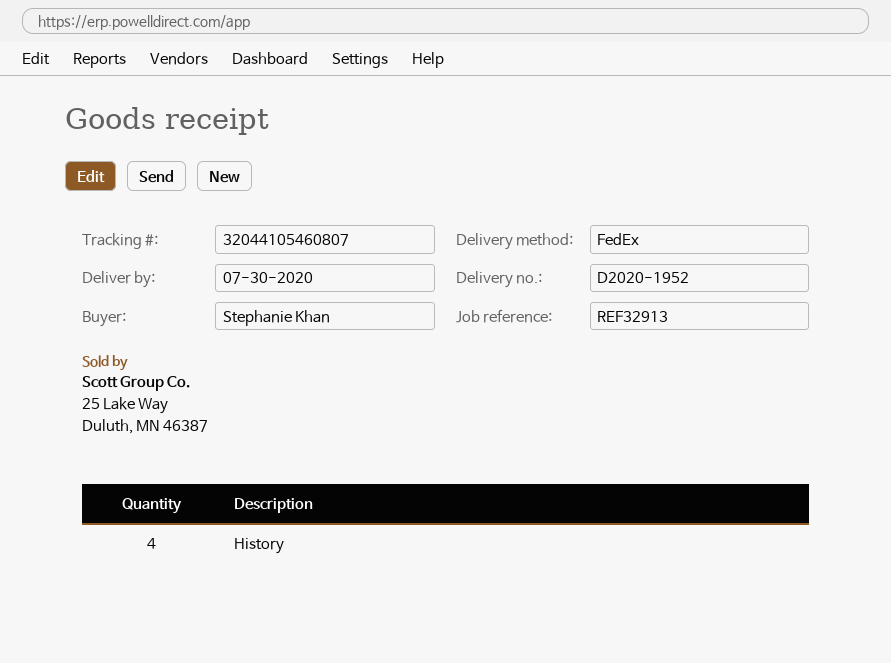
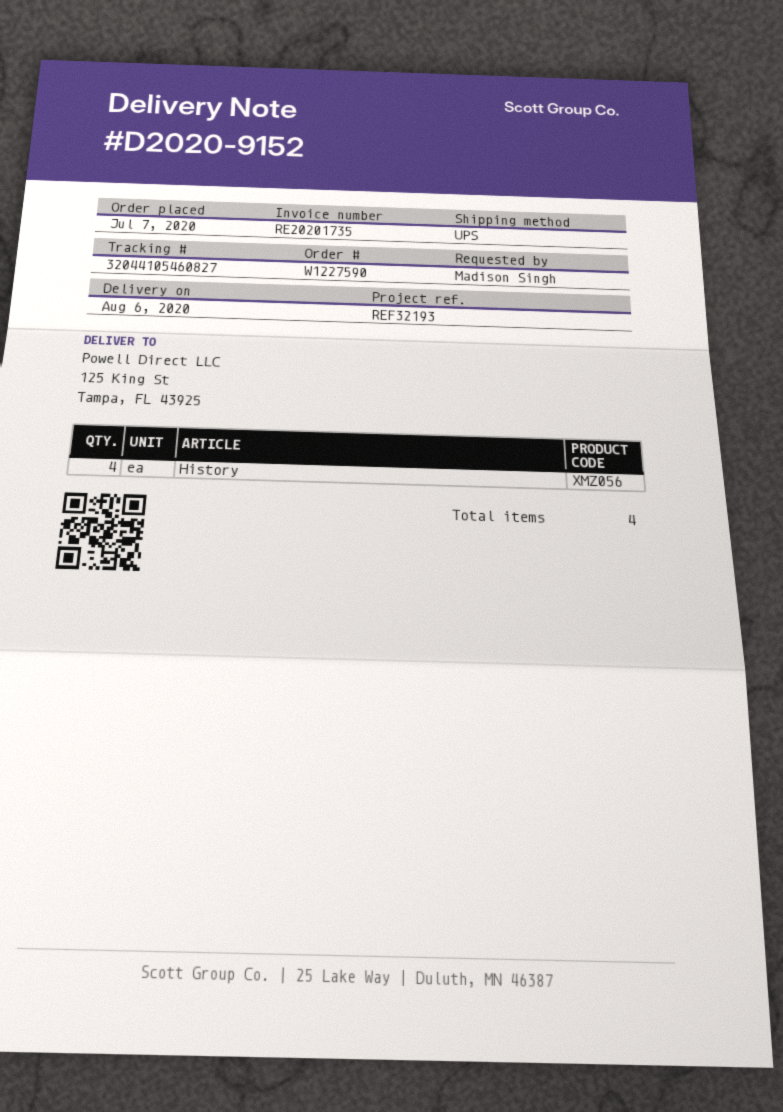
delivery note number: D2020-1952 -> D2020-9152
delivery date: 2020-07-30 -> 2020-08-06
reference: REF32913 -> REF32193
ordered by: Stephanie Khan -> Madison Singh
shipping method: FedEx -> UPS
tracking number: 32044105460807 -> 32044105460827

